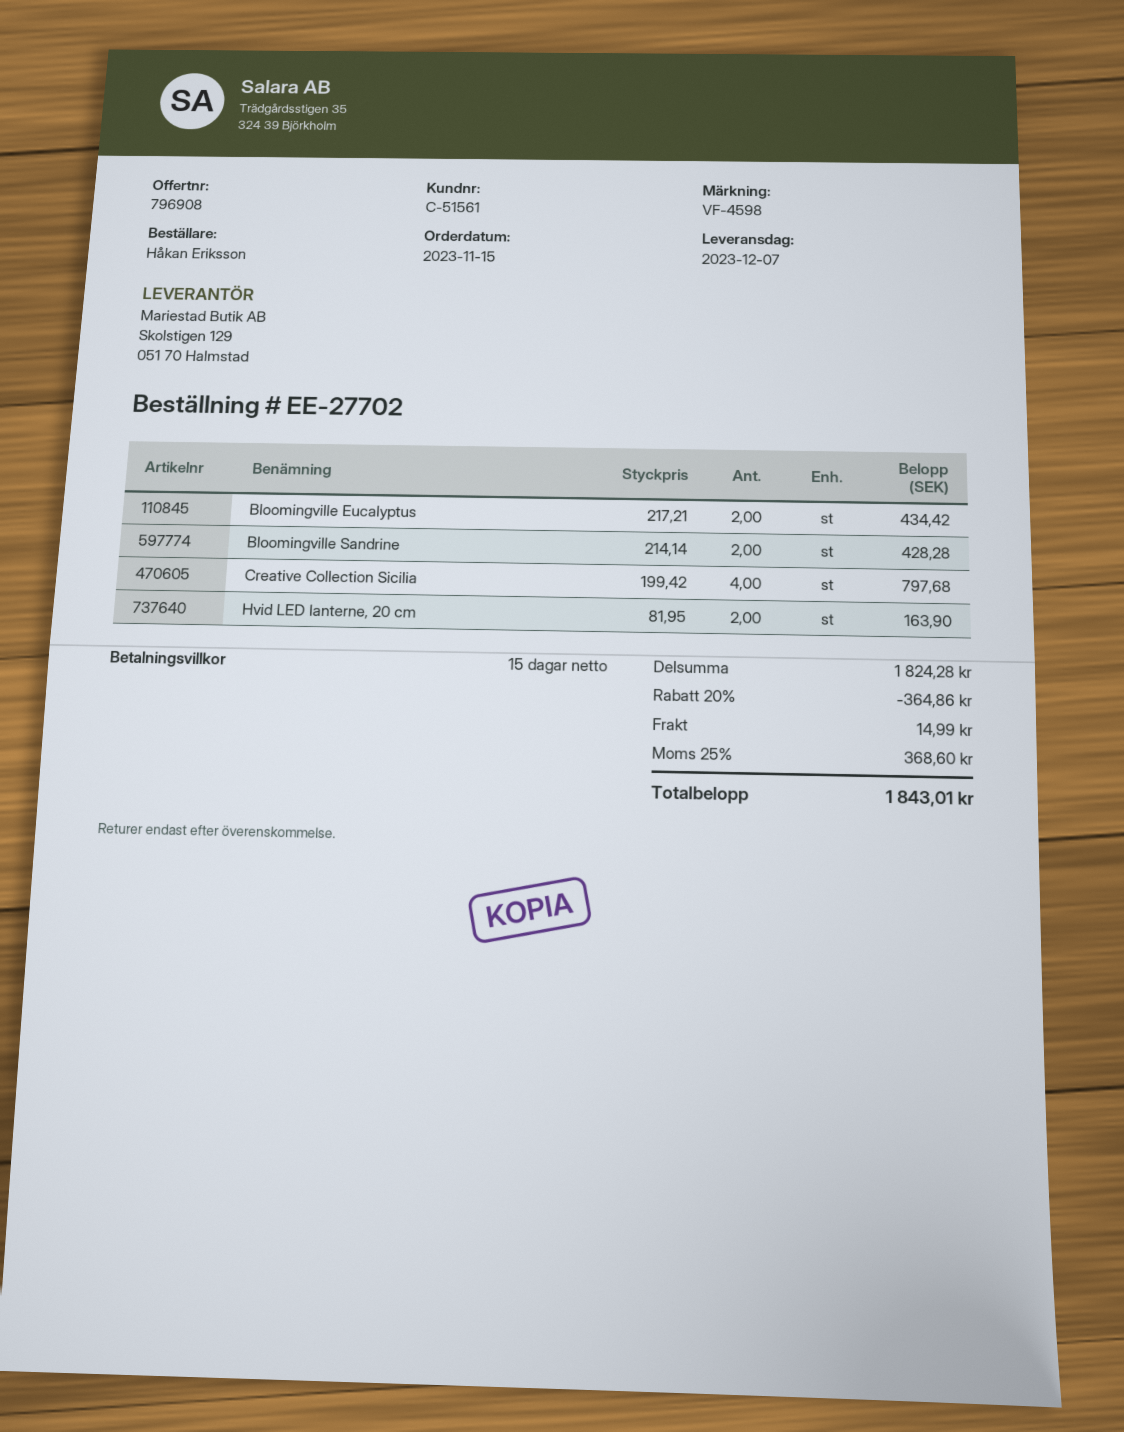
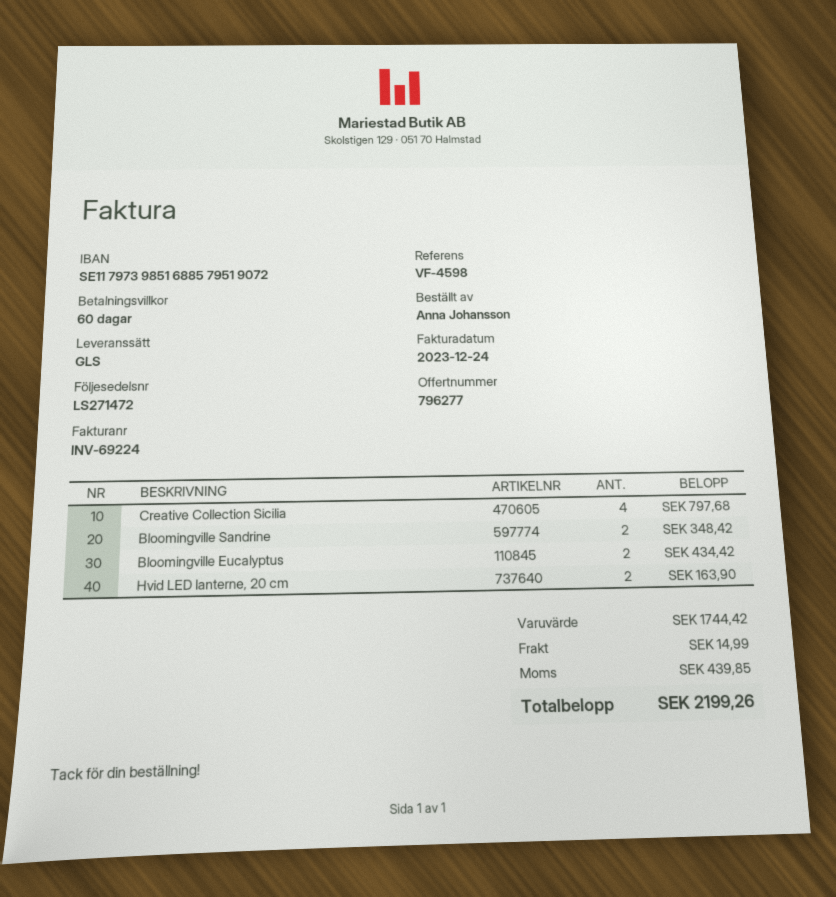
quote number: 796908 -> 796277
payment terms: 15 days -> 60 days
ordered by: Håkan Eriksson -> Anna Johansson
Bloomingville Sandrine: 2 for 428.28 -> 2 for 348.42
subtotal: 1824.28 -> 1744.42
discount: 20% = 364.86 -> none
tax: 368.60 -> 439.85
total: 1843.01 -> 2199.26

